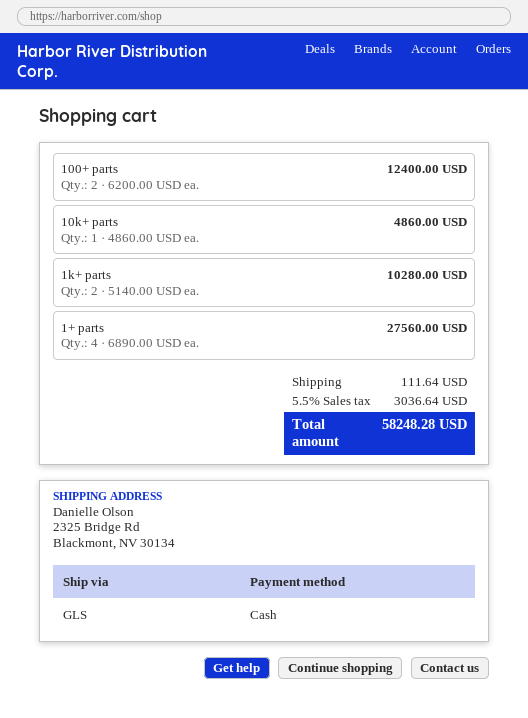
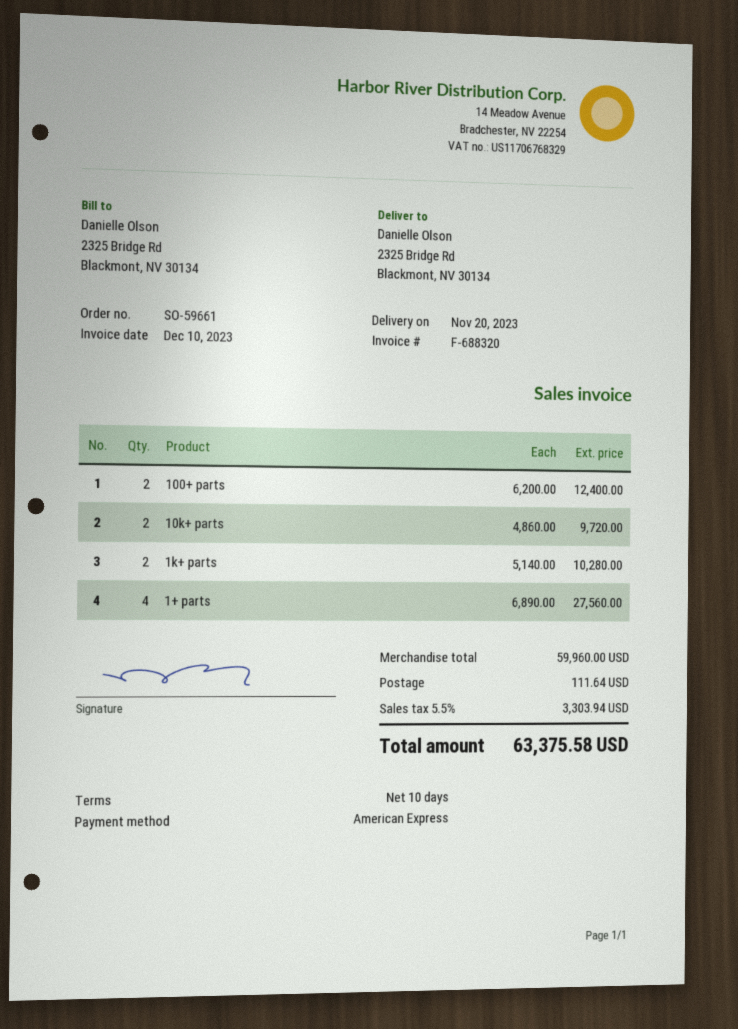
payment method: cash -> American Express
10k+ parts: 1 x 4860.00 = 4860.00 -> 2 x 4860.00 = 9720.00
tax: 5.5% = 3036.64 -> 5.5% = 3303.94
total: 58248.28 -> 63375.58

